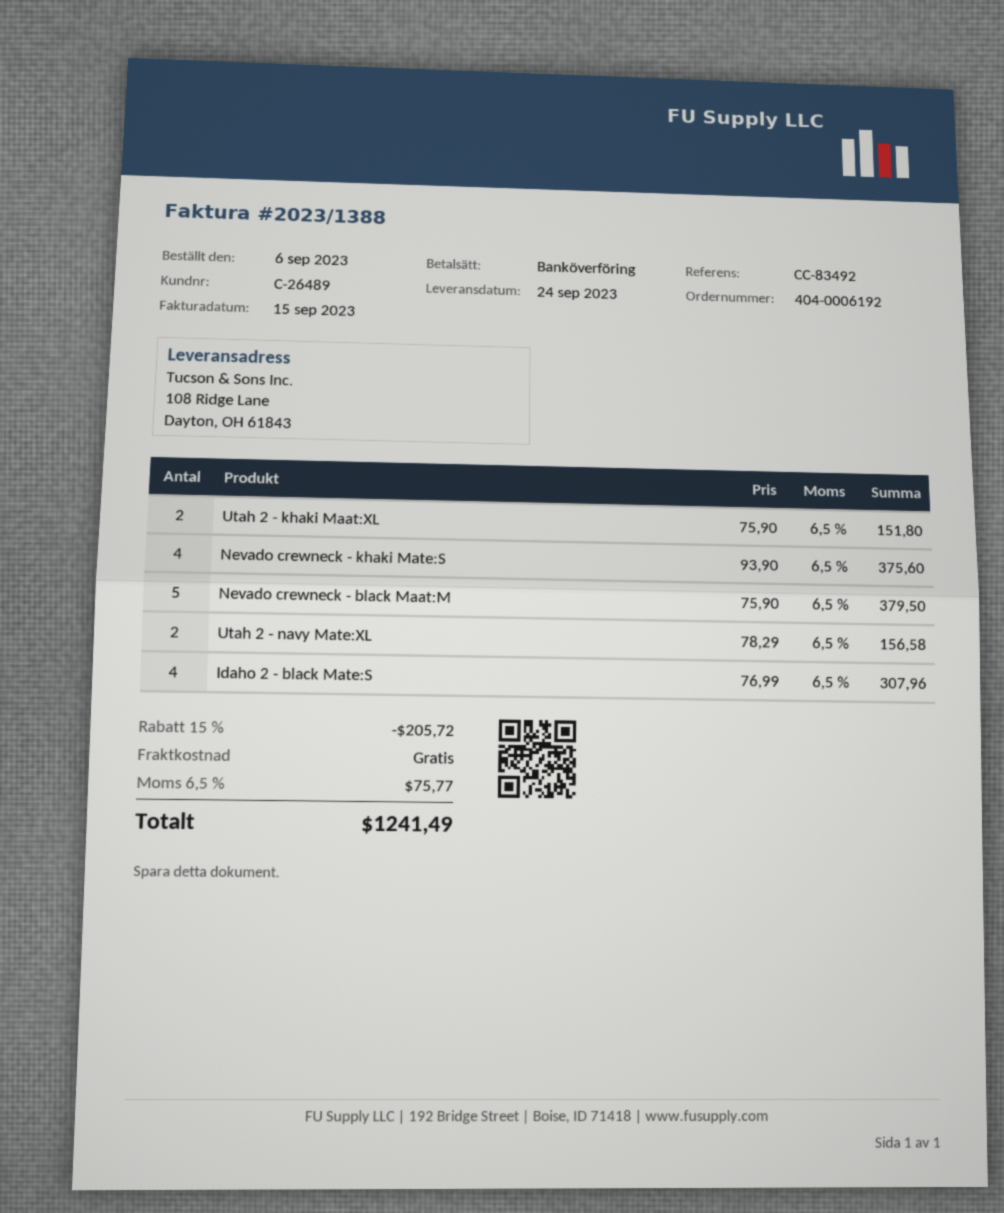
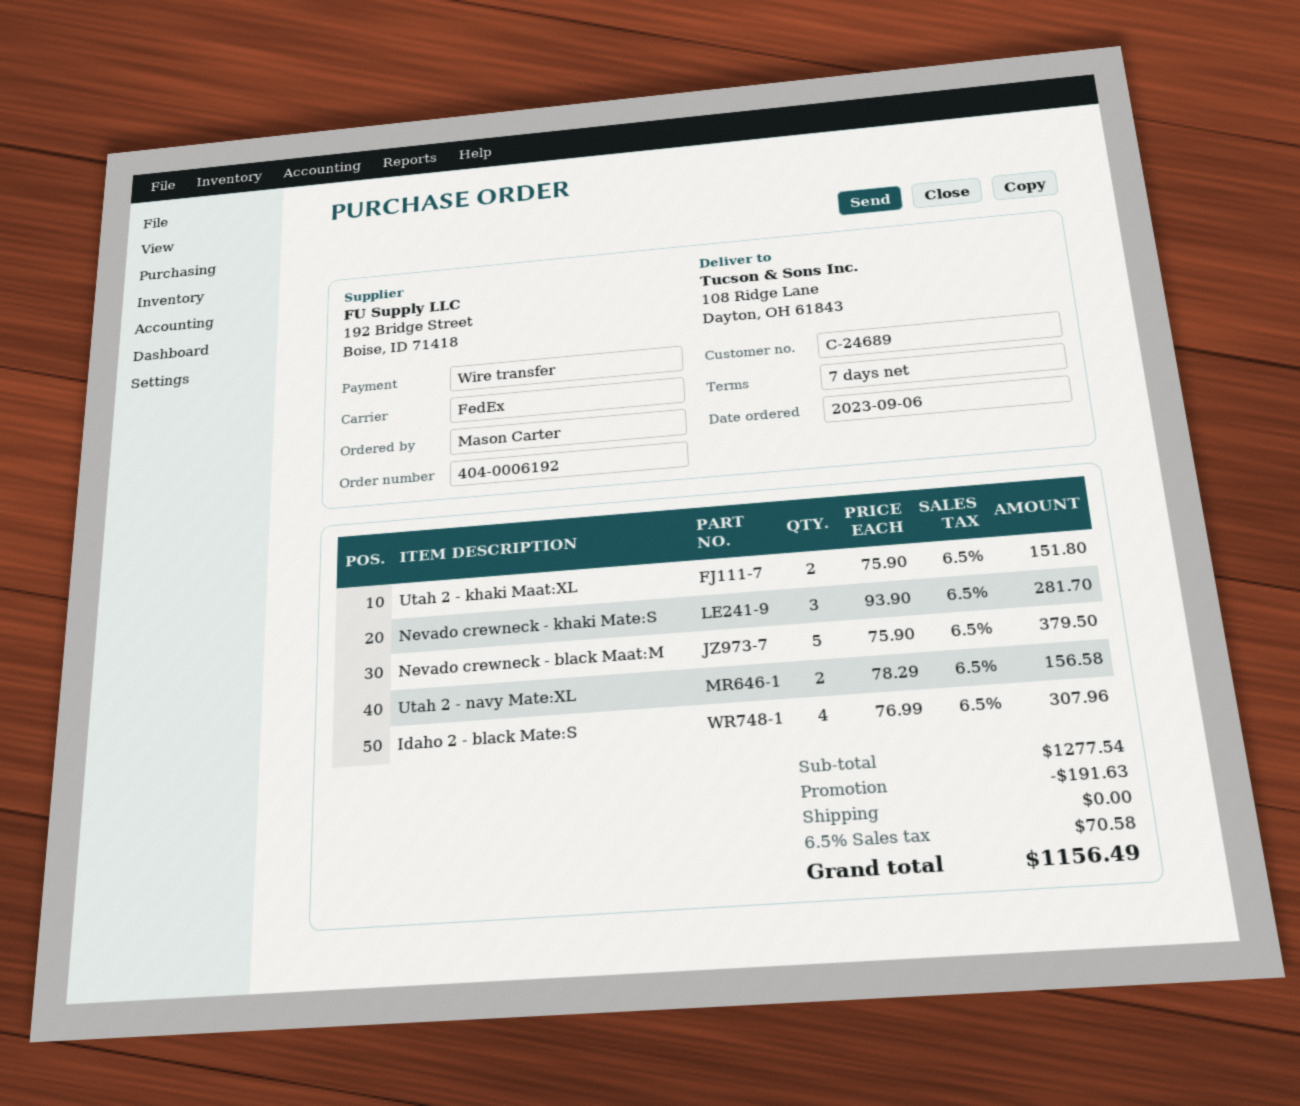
customer number: C-26489 -> C-24689
Nevado crewneck - khaki Mate:S: 4 x 93.90 = 375.60 -> 3 x 93.90 = 281.70
discount: 205.72 -> 191.63
tax: 6.5% = 75.77 -> 6.5% = 70.58
total: 1241.49 -> 1156.49

